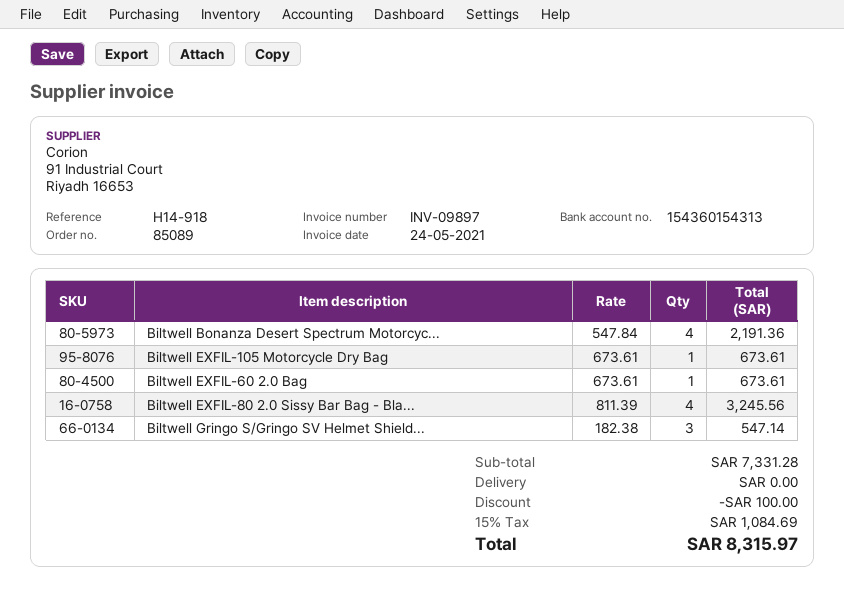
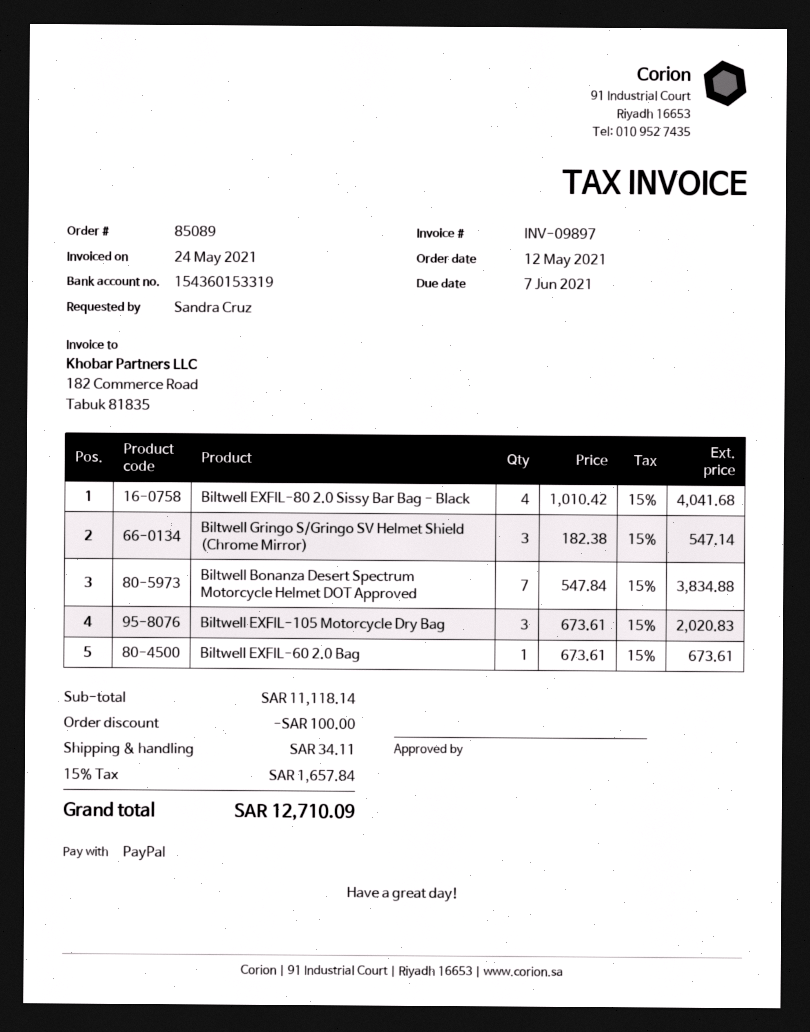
bank account: 154360154313 -> 154360153319
Biltwell Bonanza Desert Spectrum Motorcyc...: 4 x 547.84 = 2191.36 -> 7 x 547.84 = 3834.88
Biltwell EXFIL-105 Motorcycle Dry Bag: 1 x 673.61 = 673.61 -> 3 x 673.61 = 2020.83
Biltwell EXFIL-80 2.0 Sissy Bar Bag - Bla...: 4 x 811.39 = 3245.56 -> 4 x 1010.42 = 4041.68
subtotal: 7331.28 -> 11118.14
shipping: 0.00 -> 34.11
tax: 15% = 1084.69 -> 15% = 1657.84
total: 8315.97 -> 12710.09

